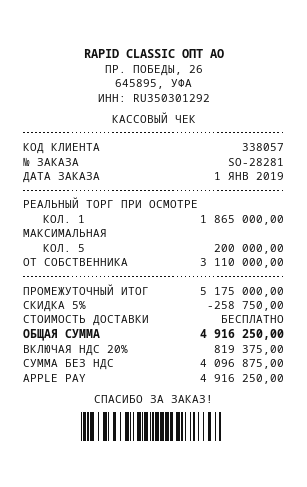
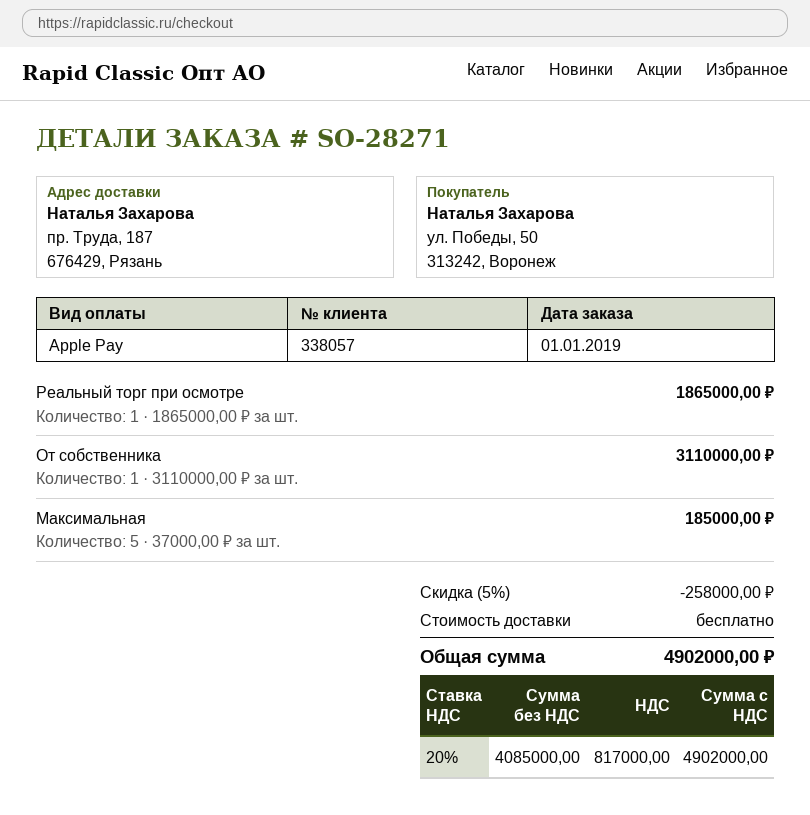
order number: SO-28281 -> SO-28271
МАКСИМАЛЬНАЯ: 5 for 200000.00 -> 5 for 185000.00
discount: 5% = 258750.00 -> 5% = 258000.00
net: 4096875.00 -> 4085000.00
tax: 20% = 819375.00 -> 20% = 817000.00
total: 4916250.00 -> 4902000.00

